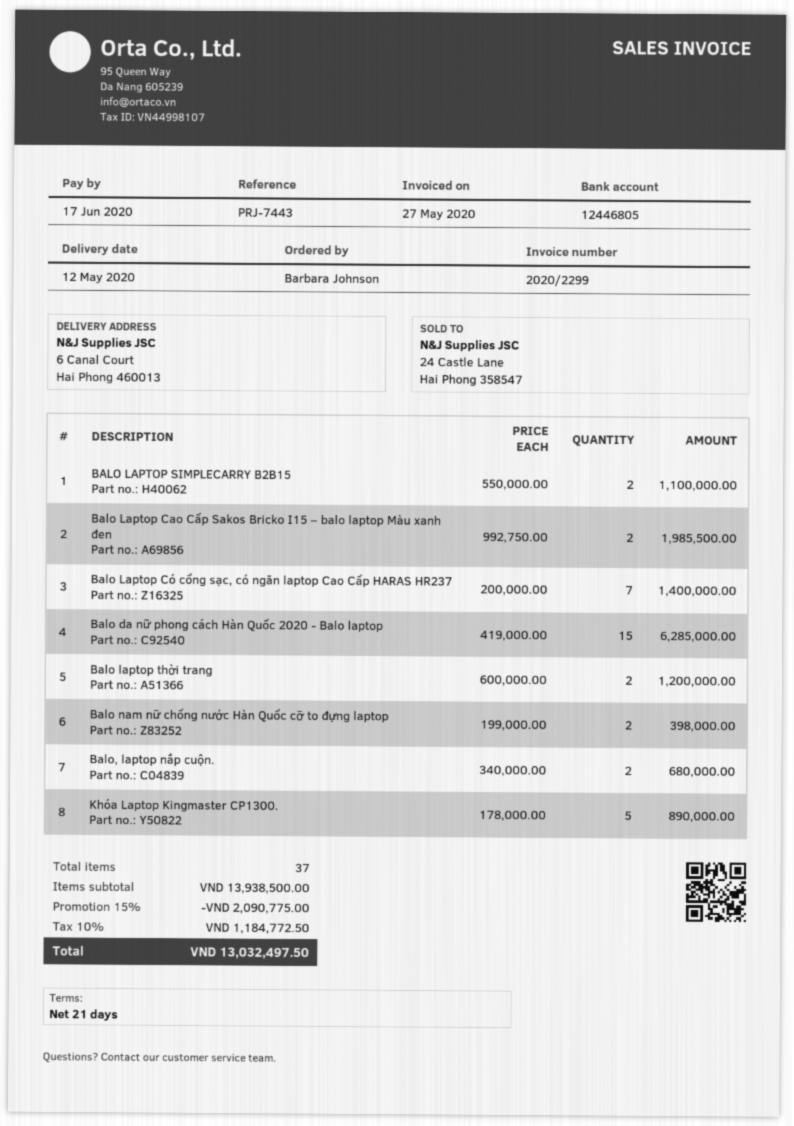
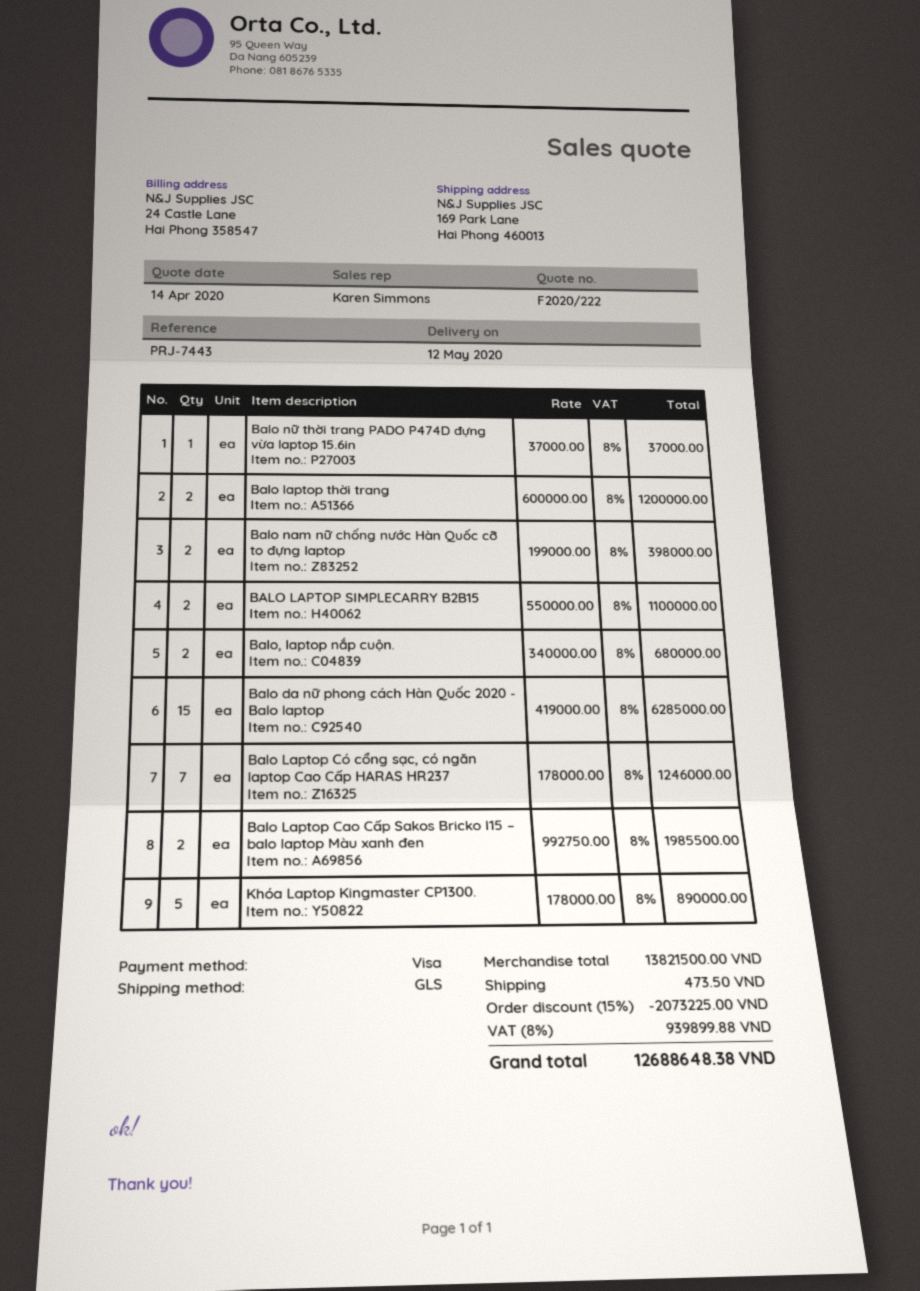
ship to: 6 Canal Court, Hai Phong 460013 -> 169 Park Lane, Hai Phong 460013
Balo Laptop Có cổng sạc, có ngăn laptop Cao Cấp HARAS HR237: 7 x 200000.00 = 1400000.00 -> 7 x 178000.00 = 1246000.00
Balo nữ thời trang PADO P474D đựng vừa laptop 15.6in: none -> 1 x 37000.00 = 37000.00
subtotal: 13938500.00 -> 13821500.00
discount: 15% = 2090775.00 -> 15% = 2073225.00
shipping: none -> 473.50
tax: 10% = 1184772.50 -> 8% = 939899.88
total: 13032497.50 -> 12688648.38

